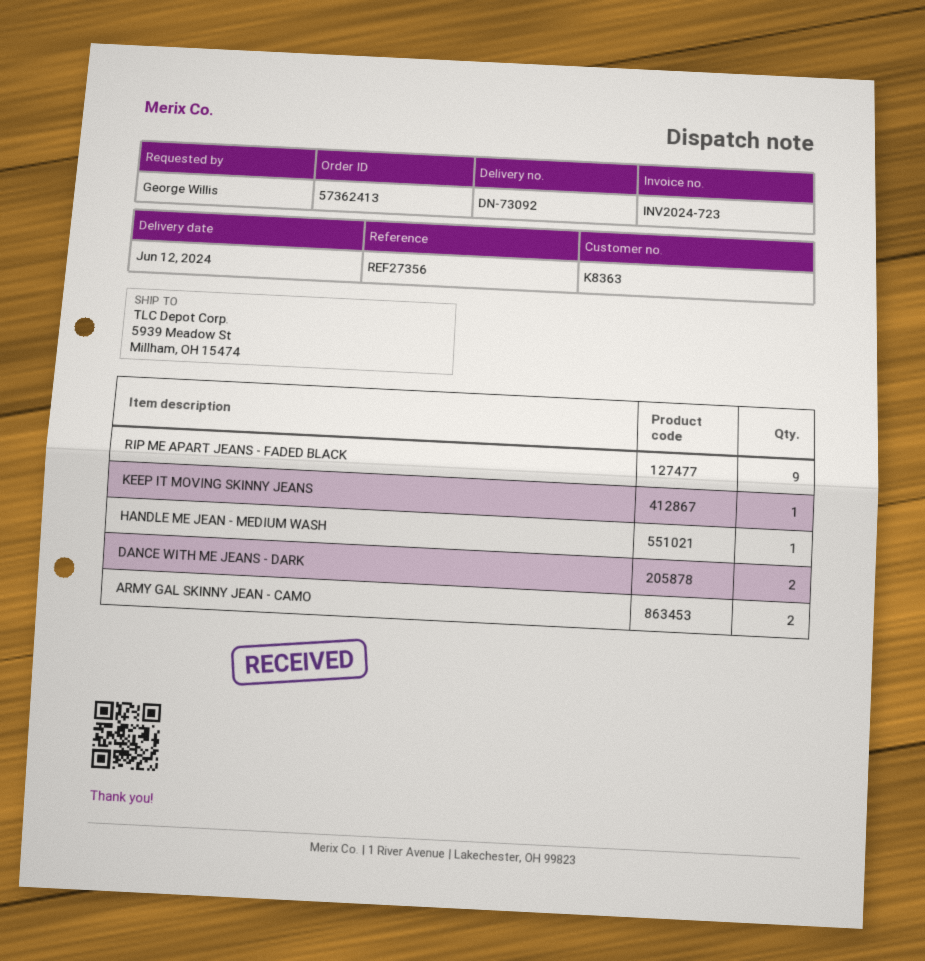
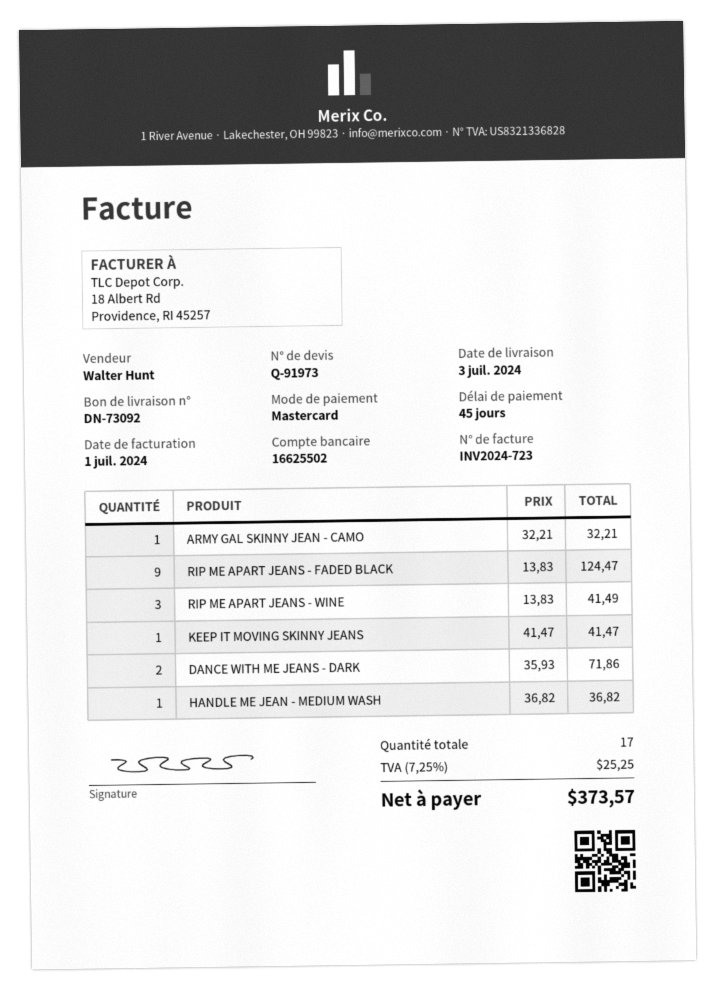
delivery date: 2024-06-12 -> 2024-07-03
ARMY GAL SKINNY JEAN - CAMO: 2 -> 1
RIP ME APART JEANS - WINE: none -> 3

